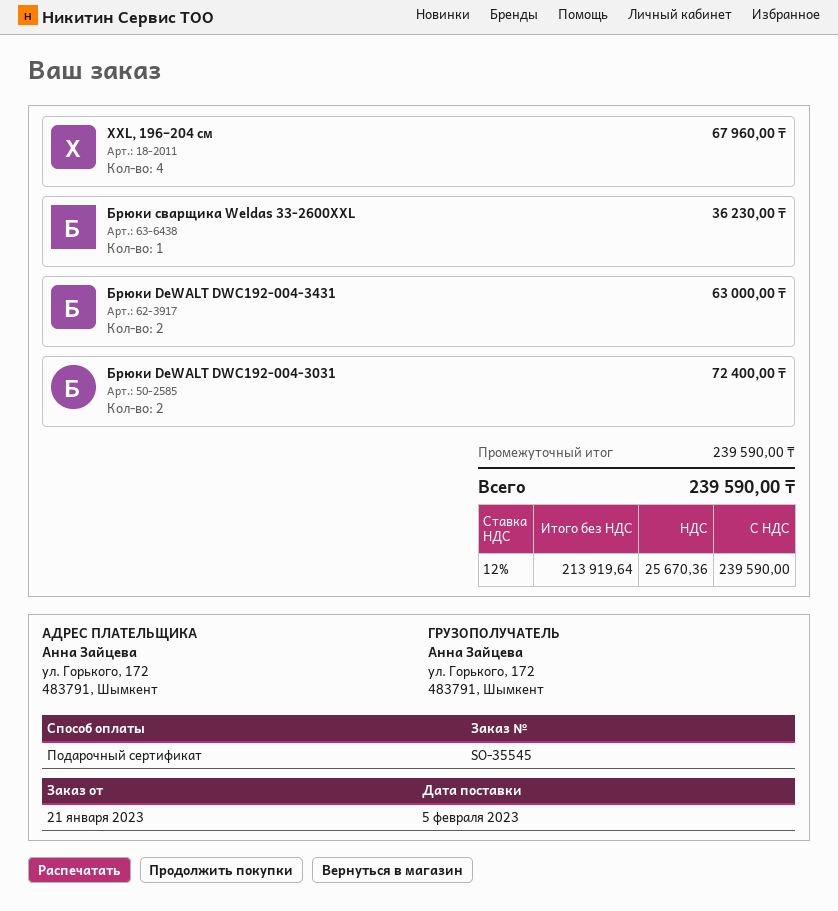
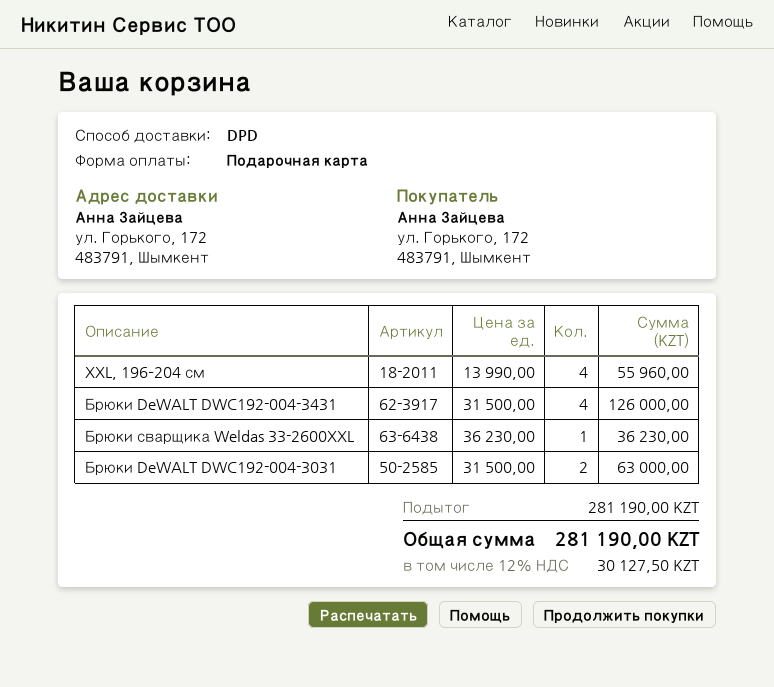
XXL, 196–204 см: 4 for 67960.00 -> 4 for 55960.00
Брюки DeWALT DWC192-004-3431: 2 for 63000.00 -> 4 for 126000.00
Брюки DeWALT DWC192-004-3031: 2 for 72400.00 -> 2 for 63000.00
subtotal: 239590.00 -> 281190.00
tax: 12% = 25670.36 -> 12% = 30127.50
total: 239590.00 -> 281190.00

